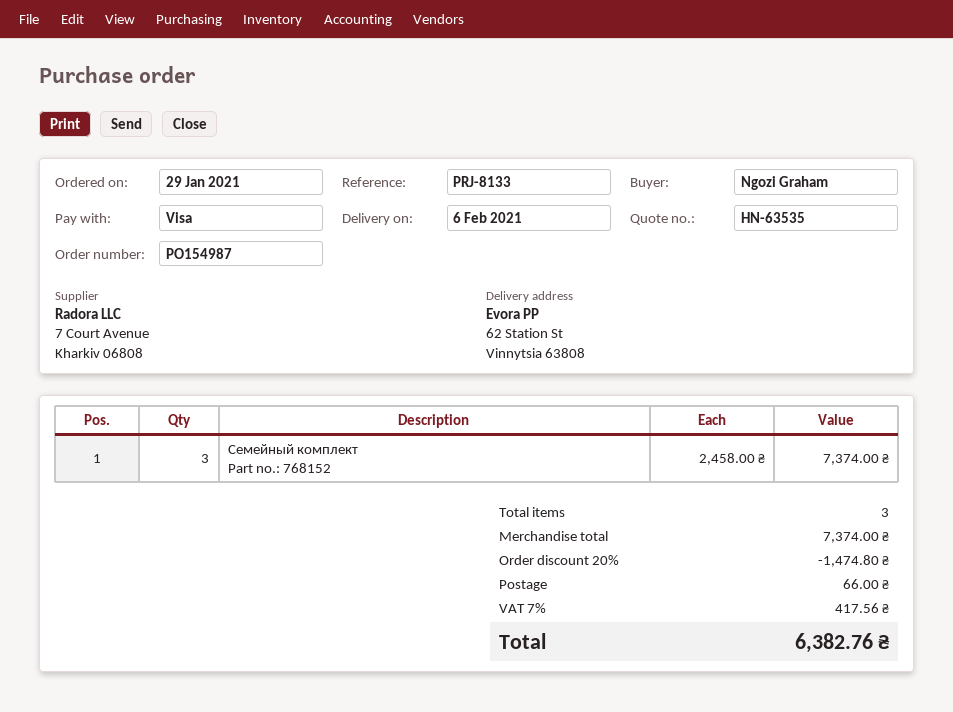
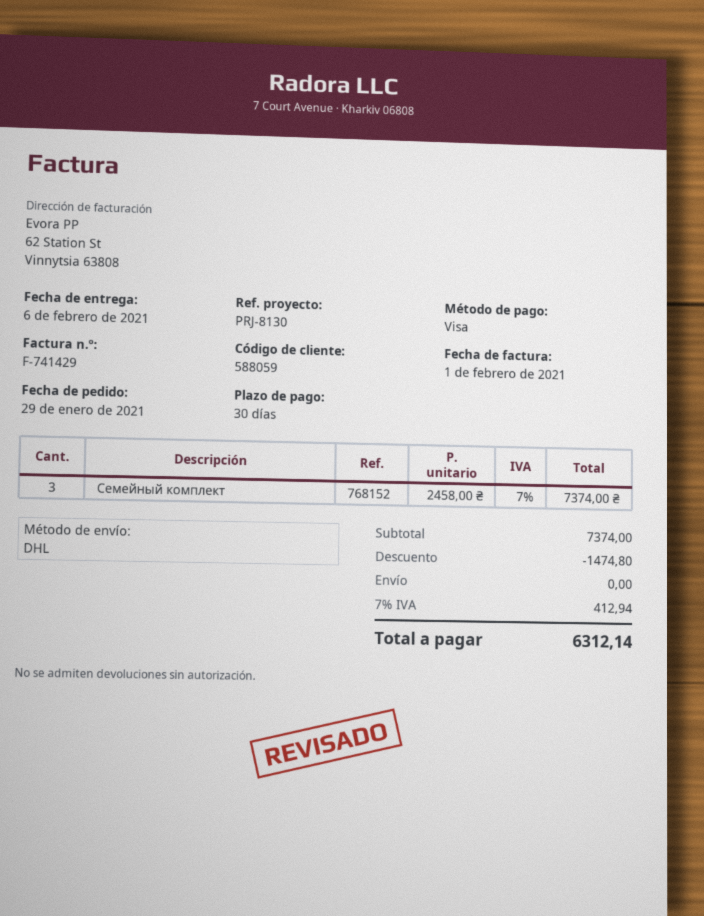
reference: PRJ-8133 -> PRJ-8130
shipping: 66.00 -> 0.00
tax: 7% = 417.56 -> 7% = 412.94
total: 6382.76 -> 6312.14

